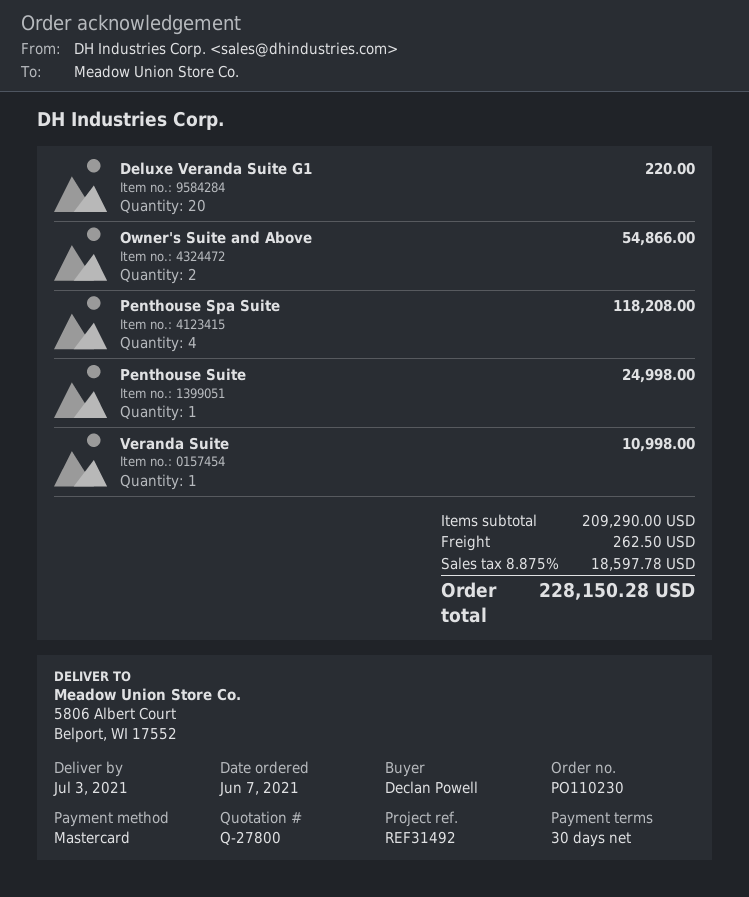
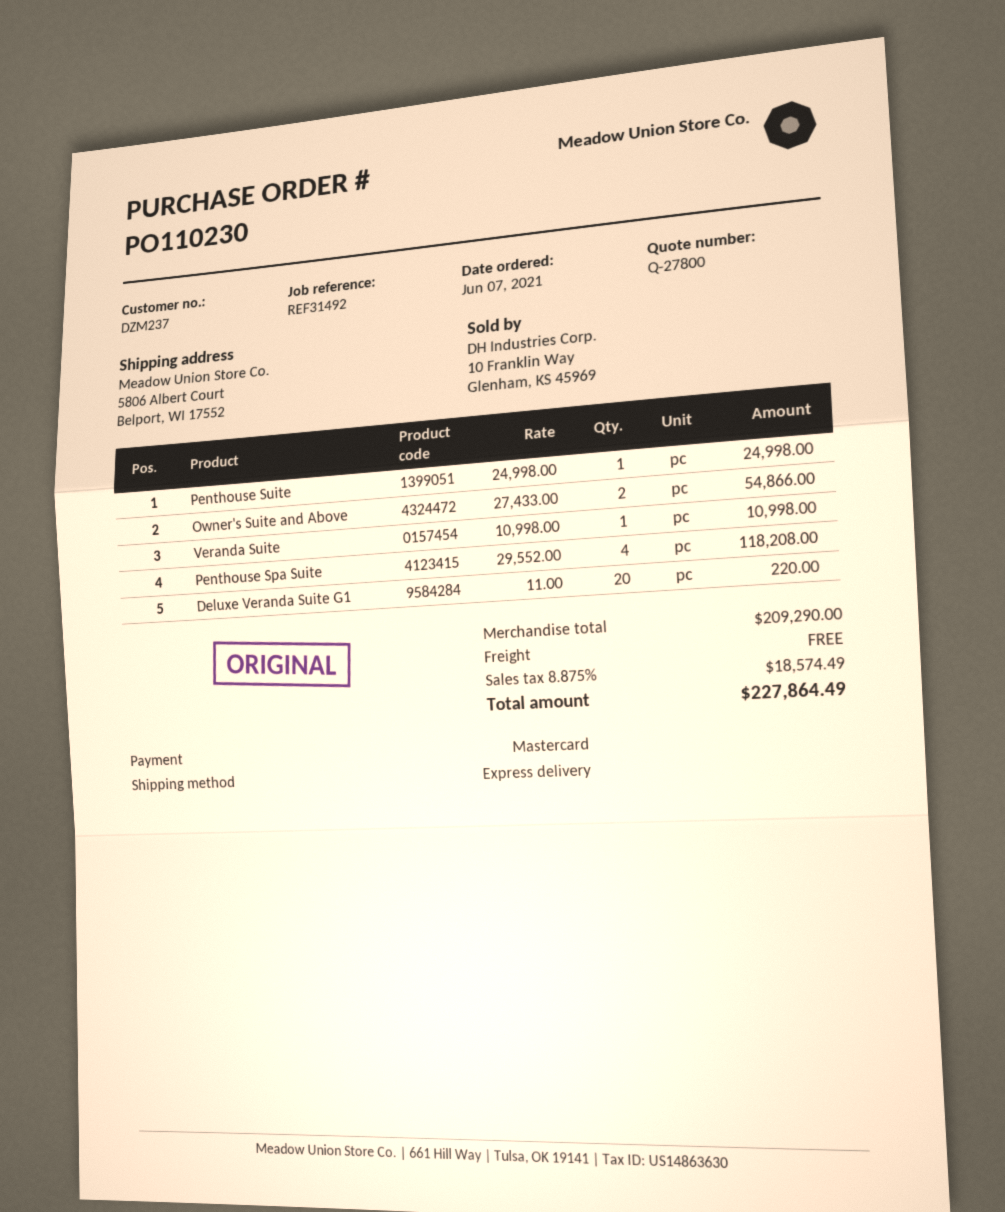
shipping: 262.50 -> 0.00
tax: 8.875% = 18597.78 -> 8.875% = 18574.49
total: 228150.28 -> 227864.49

